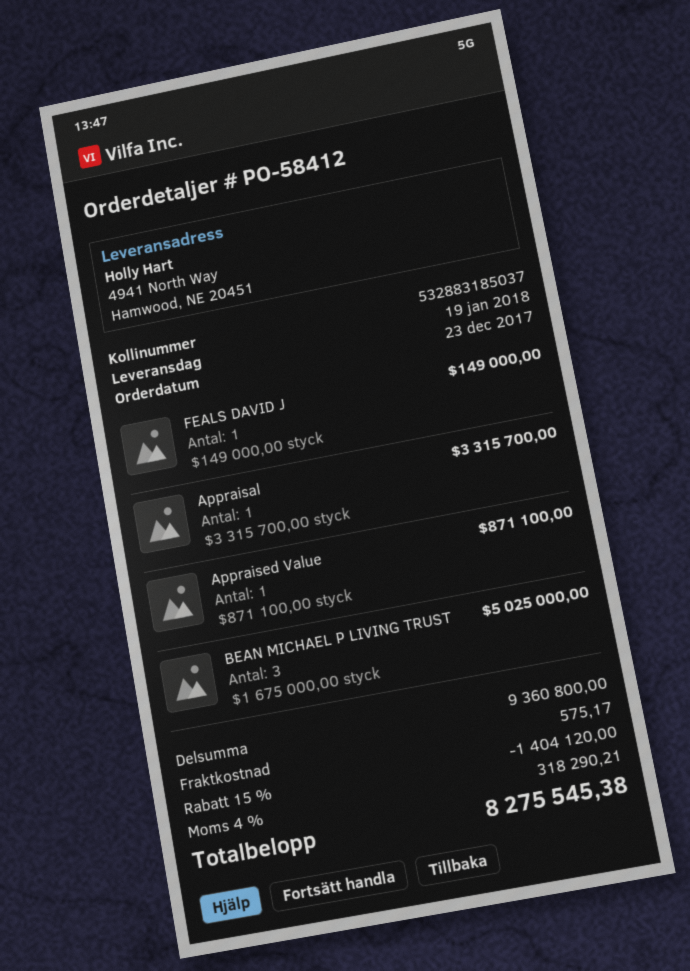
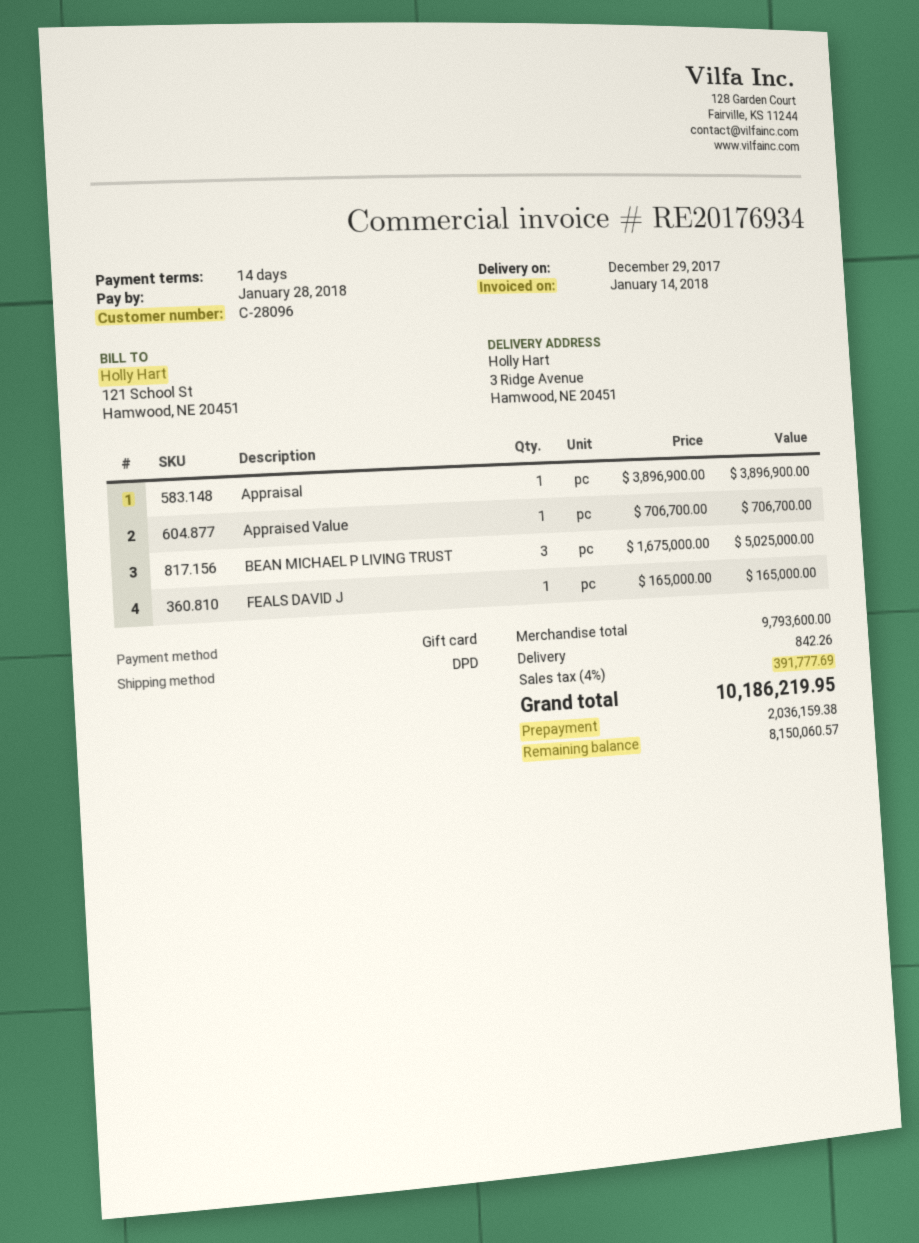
delivery date: 2018-01-19 -> 2017-12-29
ship to: 4941 North Way, Hamwood, NE 20451 -> 3 Ridge Avenue, Hamwood, NE 20451
FEALS DAVID J: 1 x 149000.00 = 149000.00 -> 1 x 165000.00 = 165000.00
Appraisal: 1 x 3315700.00 = 3315700.00 -> 1 x 3896900.00 = 3896900.00
Appraised Value: 1 x 871100.00 = 871100.00 -> 1 x 706700.00 = 706700.00
subtotal: 9360800.00 -> 9793600.00
discount: 15% = 1404120.00 -> none
shipping: 575.17 -> 842.26
tax: 4% = 318290.21 -> 4% = 391777.69
total: 8275545.38 -> 10186219.95

